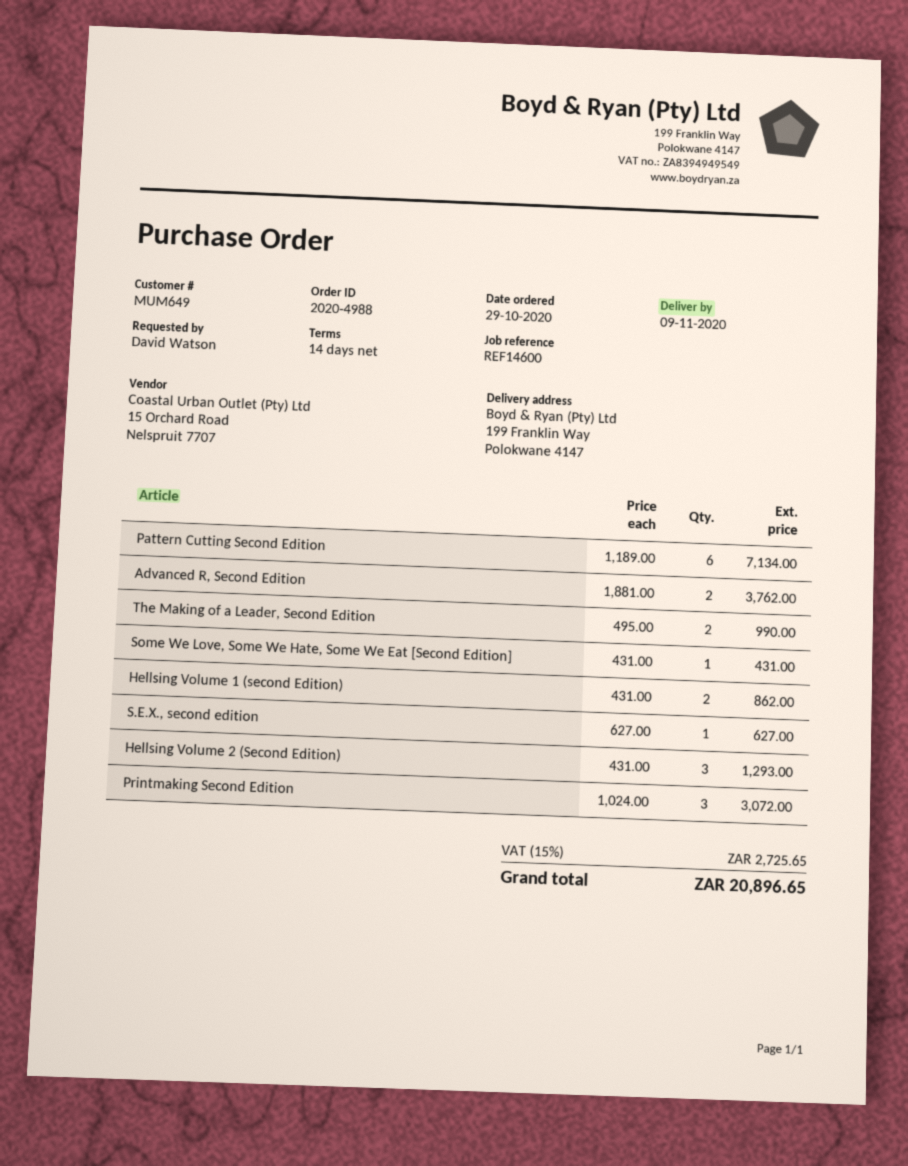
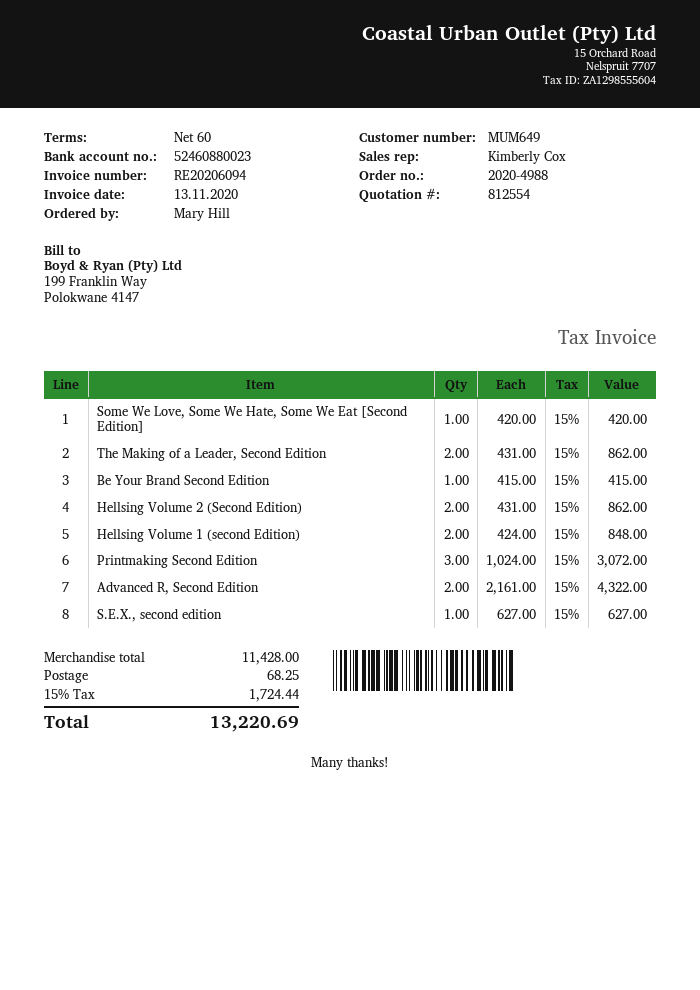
payment terms: 14 days -> 60 days
ordered by: David Watson -> Mary Hill
Pattern Cutting Second Edition: 6 x 1189.00 = 7134.00 -> none
Advanced R, Second Edition: 2 x 1881.00 = 3762.00 -> 2 x 2161.00 = 4322.00
The Making of a Leader, Second Edition: 2 x 495.00 = 990.00 -> 2 x 431.00 = 862.00
Some We Love, Some We Hate, Some We Eat [Second Edition]: 1 x 431.00 = 431.00 -> 1 x 420.00 = 420.00
Hellsing Volume 1 (second Edition): 2 x 431.00 = 862.00 -> 2 x 424.00 = 848.00
Hellsing Volume 2 (Second Edition): 3 x 431.00 = 1293.00 -> 2 x 431.00 = 862.00
Be Your Brand Second Edition: none -> 1 x 415.00 = 415.00
shipping: none -> 68.25
tax: 15% = 2725.65 -> 15% = 1724.44
total: 20896.65 -> 13220.69

